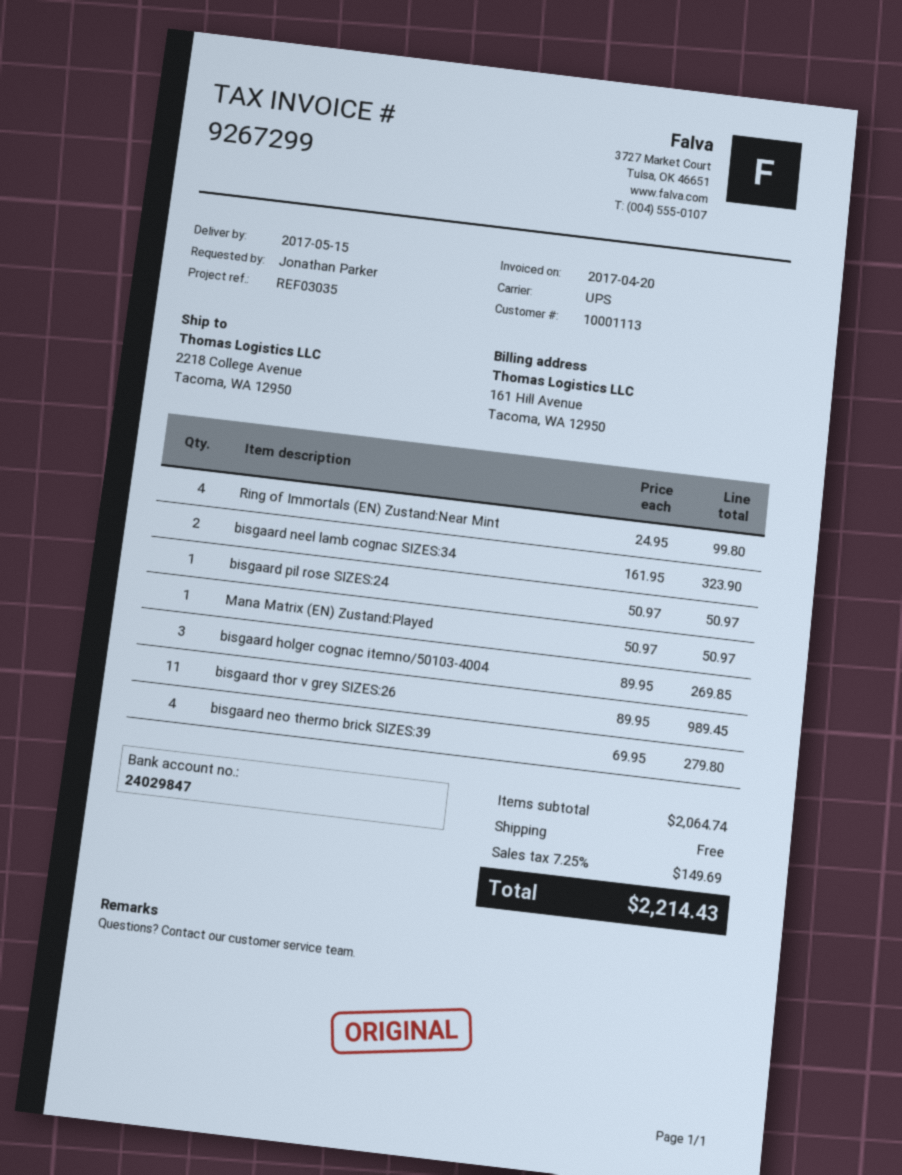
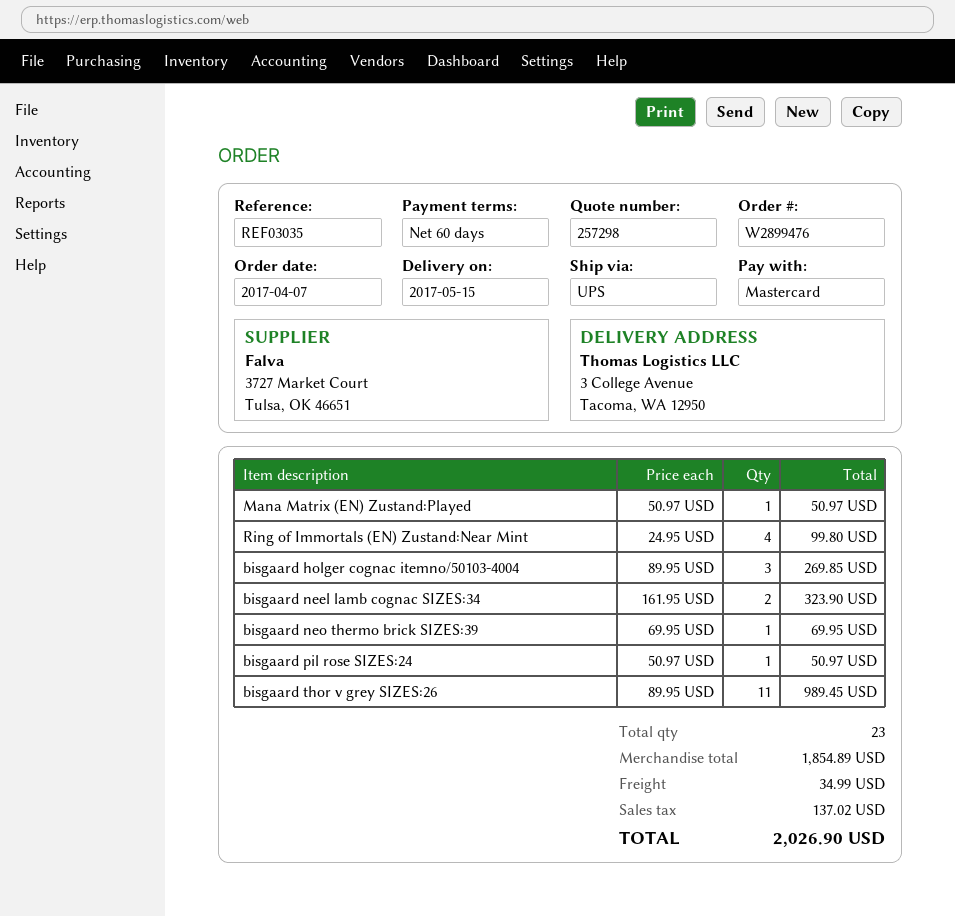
ship to: 2218 College Avenue, Tacoma, WA 12950 -> 3 College Avenue, Tacoma, WA 12950
bisgaard neo thermo brick SIZES:39: 4 x 69.95 = 279.80 -> 1 x 69.95 = 69.95
subtotal: 2064.74 -> 1854.89
shipping: 0.00 -> 34.99
tax: 149.69 -> 137.02
total: 2214.43 -> 2026.90

